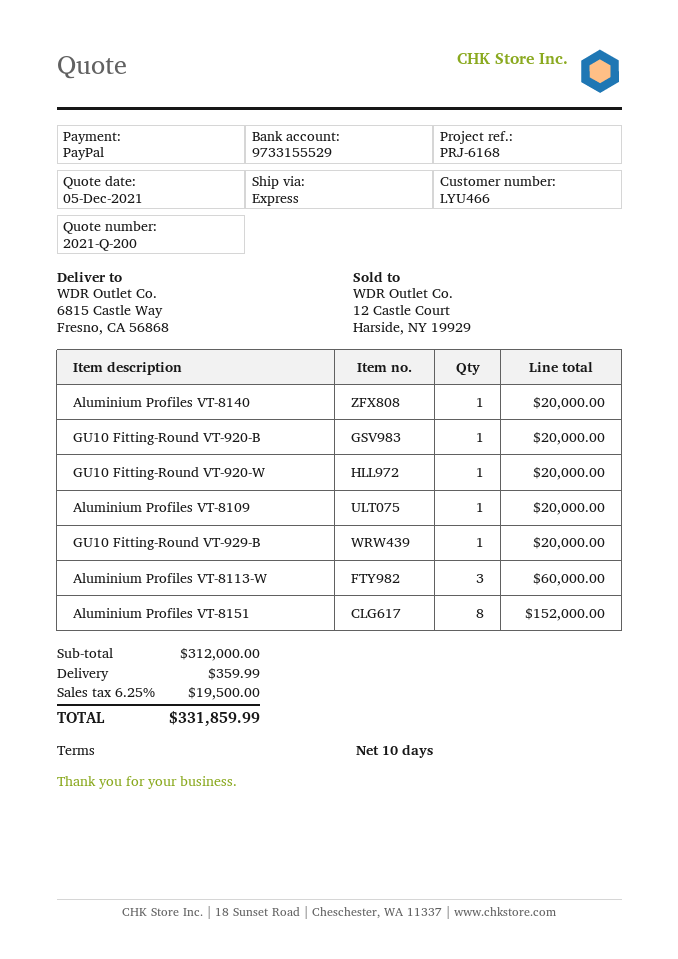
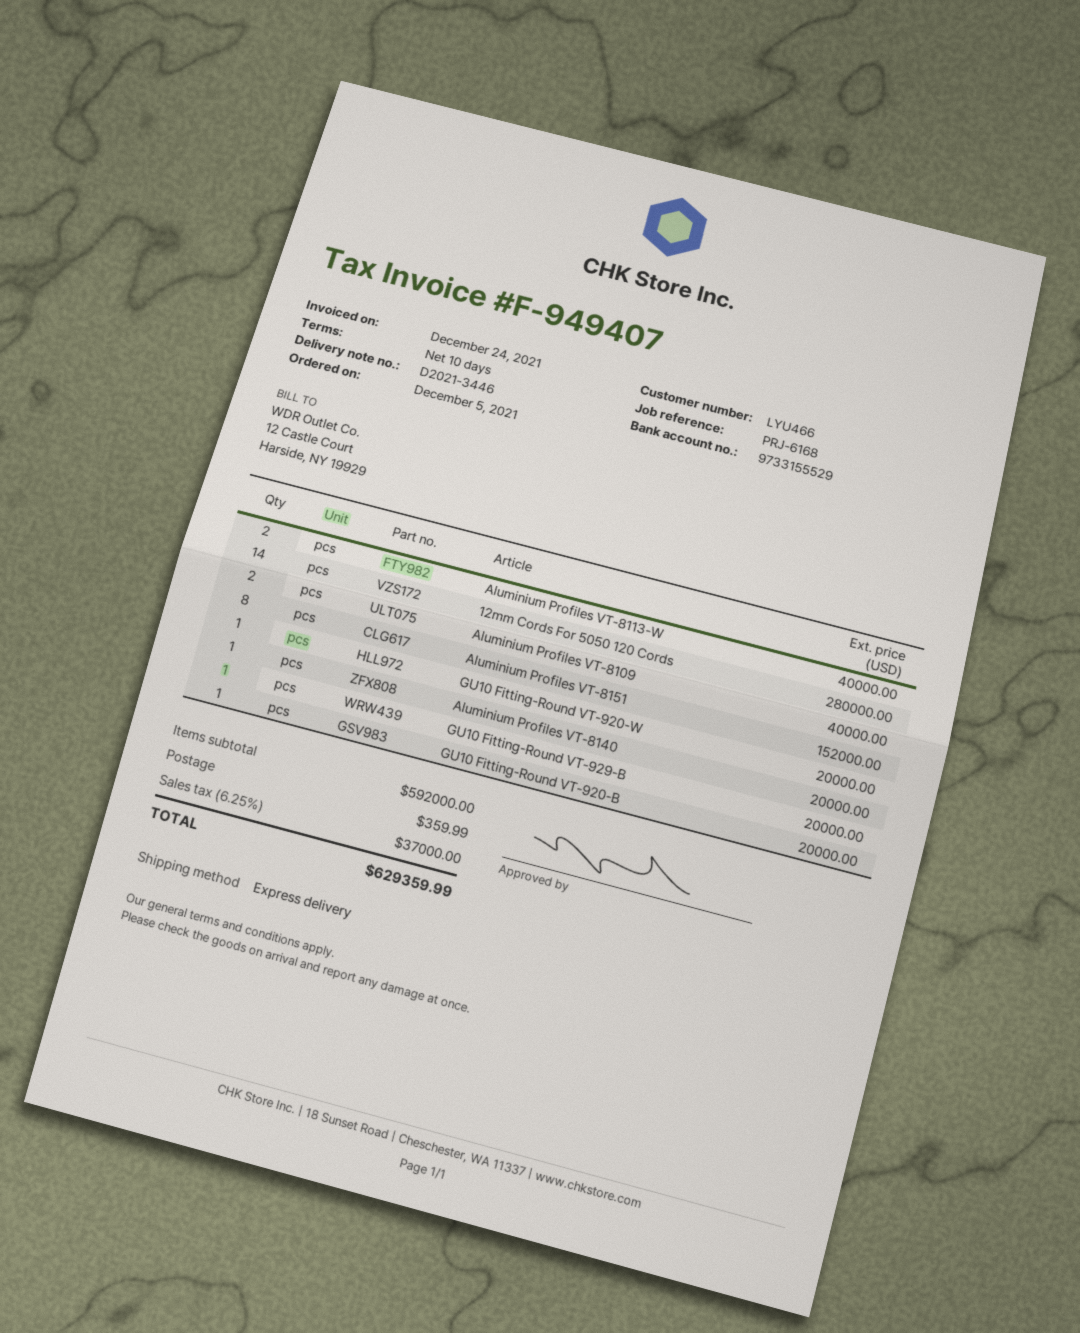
Aluminium Profiles VT-8109: 1 for 20000.00 -> 2 for 40000.00
Aluminium Profiles VT-8113-W: 3 for 60000.00 -> 2 for 40000.00
12mm Cords For 5050 120 Cords: none -> 14 for 280000.00
subtotal: 312000.00 -> 592000.00
tax: 6.25% = 19500.00 -> 6.25% = 37000.00
total: 331859.99 -> 629359.99

